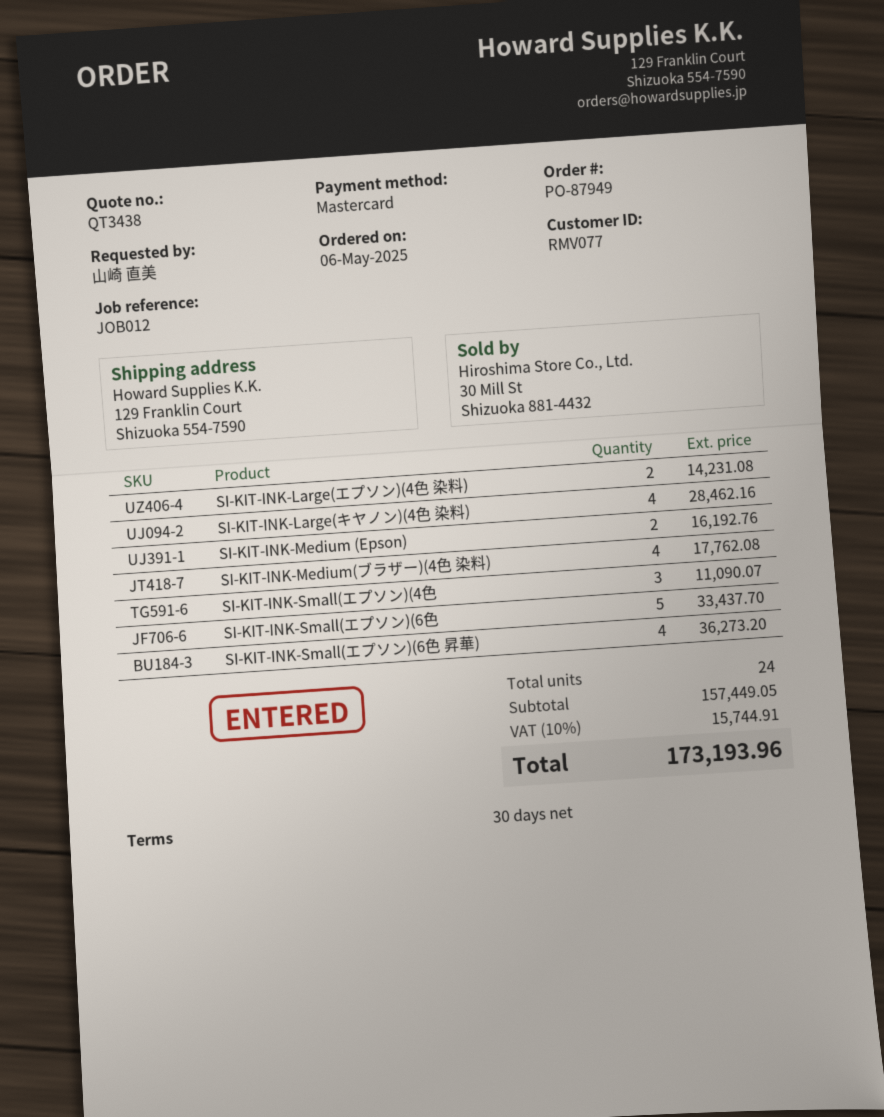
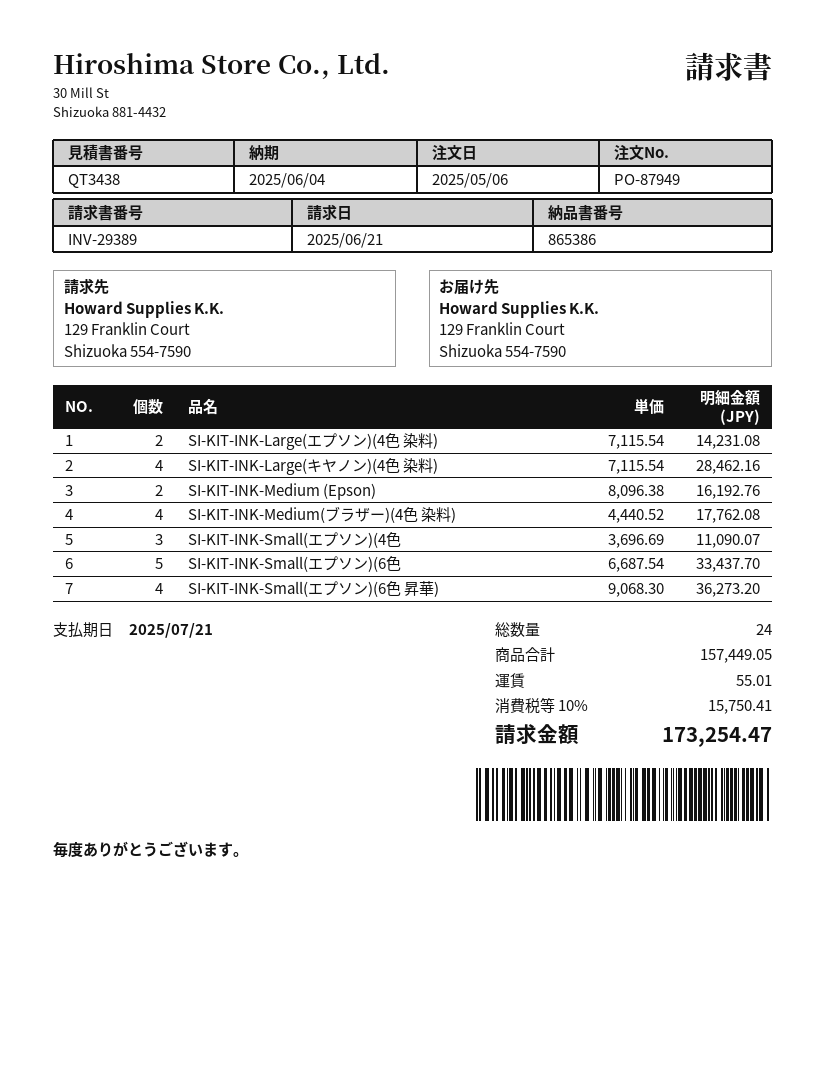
shipping: none -> 55.01
tax: 10% = 15744.91 -> 10% = 15750.41
total: 173193.96 -> 173254.47

